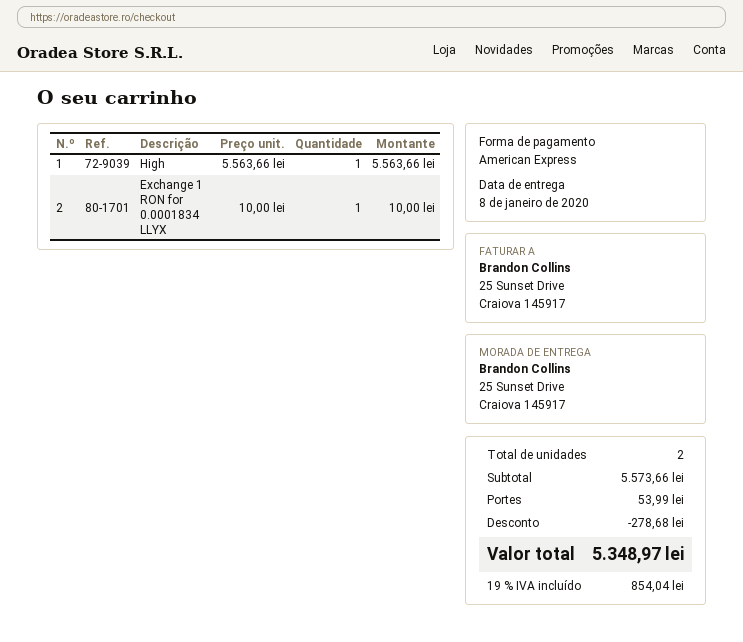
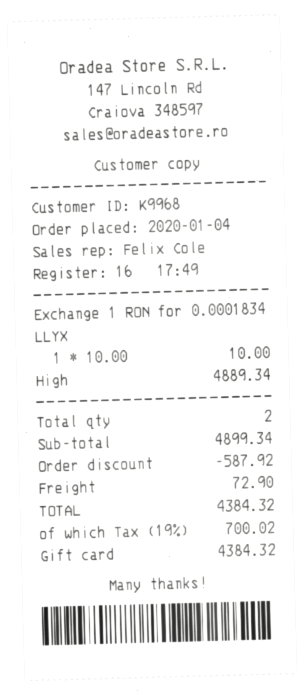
payment method: American Express -> gift card
High: 1 x 5563.66 = 5563.66 -> 1 x 4889.34 = 4889.34
subtotal: 5573.66 -> 4899.34
discount: 278.68 -> 587.92
shipping: 53.99 -> 72.90
tax: 19% = 854.04 -> 19% = 700.02
total: 5348.97 -> 4384.32

